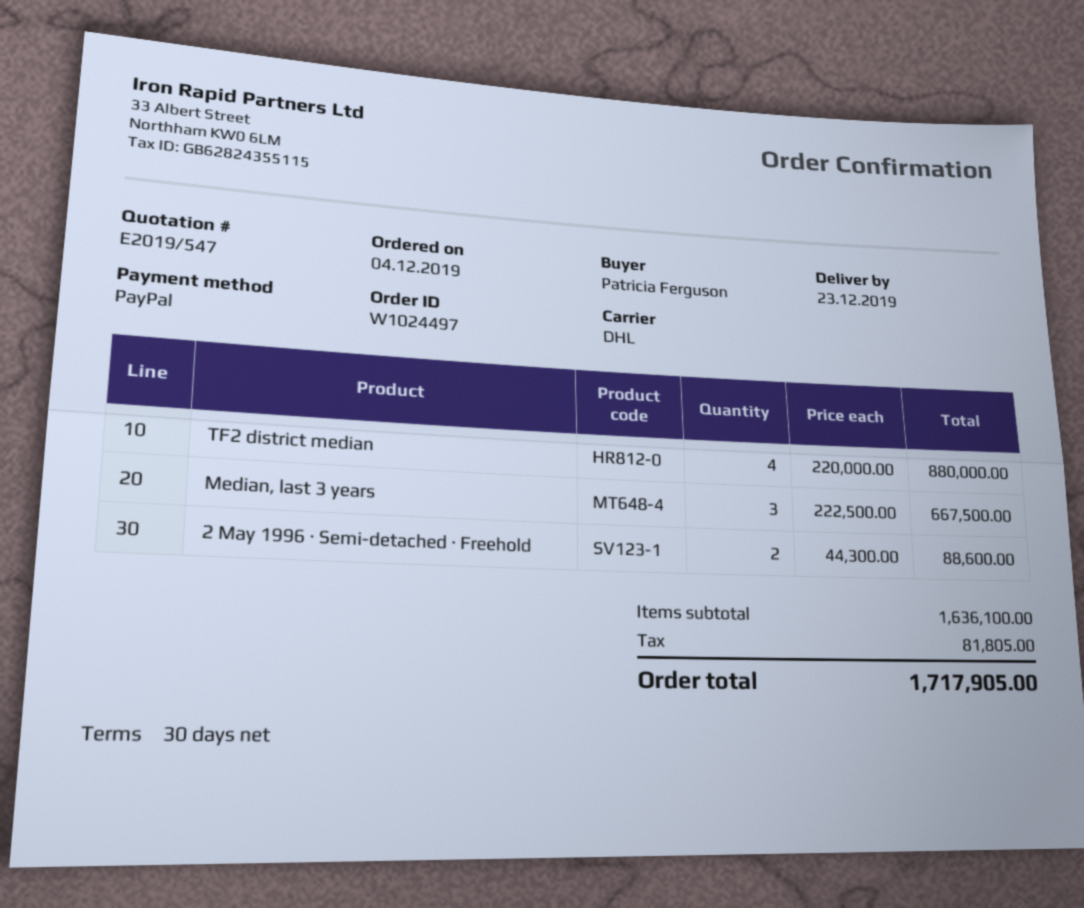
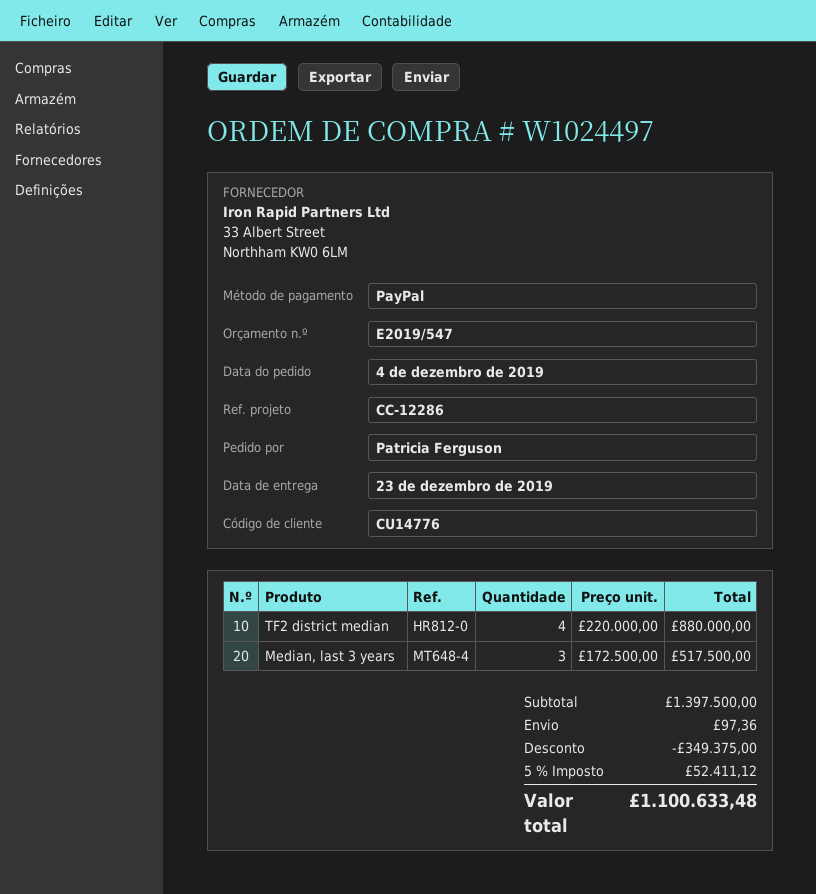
Median, last 3 years: 3 x 222500.00 = 667500.00 -> 3 x 172500.00 = 517500.00
2 May 1996 · Semi-detached · Freehold: 2 x 44300.00 = 88600.00 -> none
subtotal: 1636100.00 -> 1397500.00
discount: none -> 349375.00
shipping: none -> 97.36
tax: 81805.00 -> 52411.12
total: 1717905.00 -> 1100633.48

